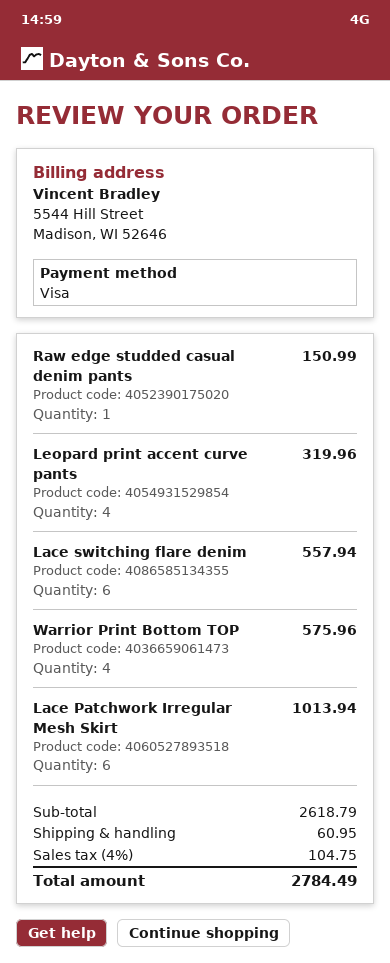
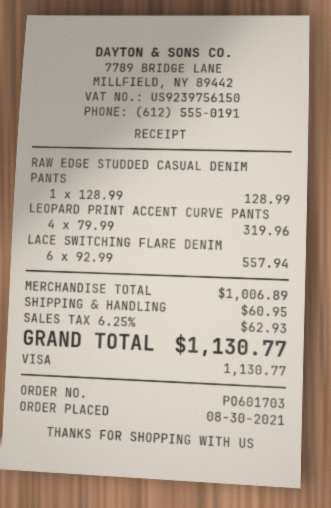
Raw edge studded casual denim pants: 1 for 150.99 -> 1 for 128.99
Warrior Print Bottom TOP: 4 for 575.96 -> none
Lace Patchwork Irregular Mesh Skirt: 6 for 1013.94 -> none
subtotal: 2618.79 -> 1006.89
tax: 4% = 104.75 -> 6.25% = 62.93
total: 2784.49 -> 1130.77

